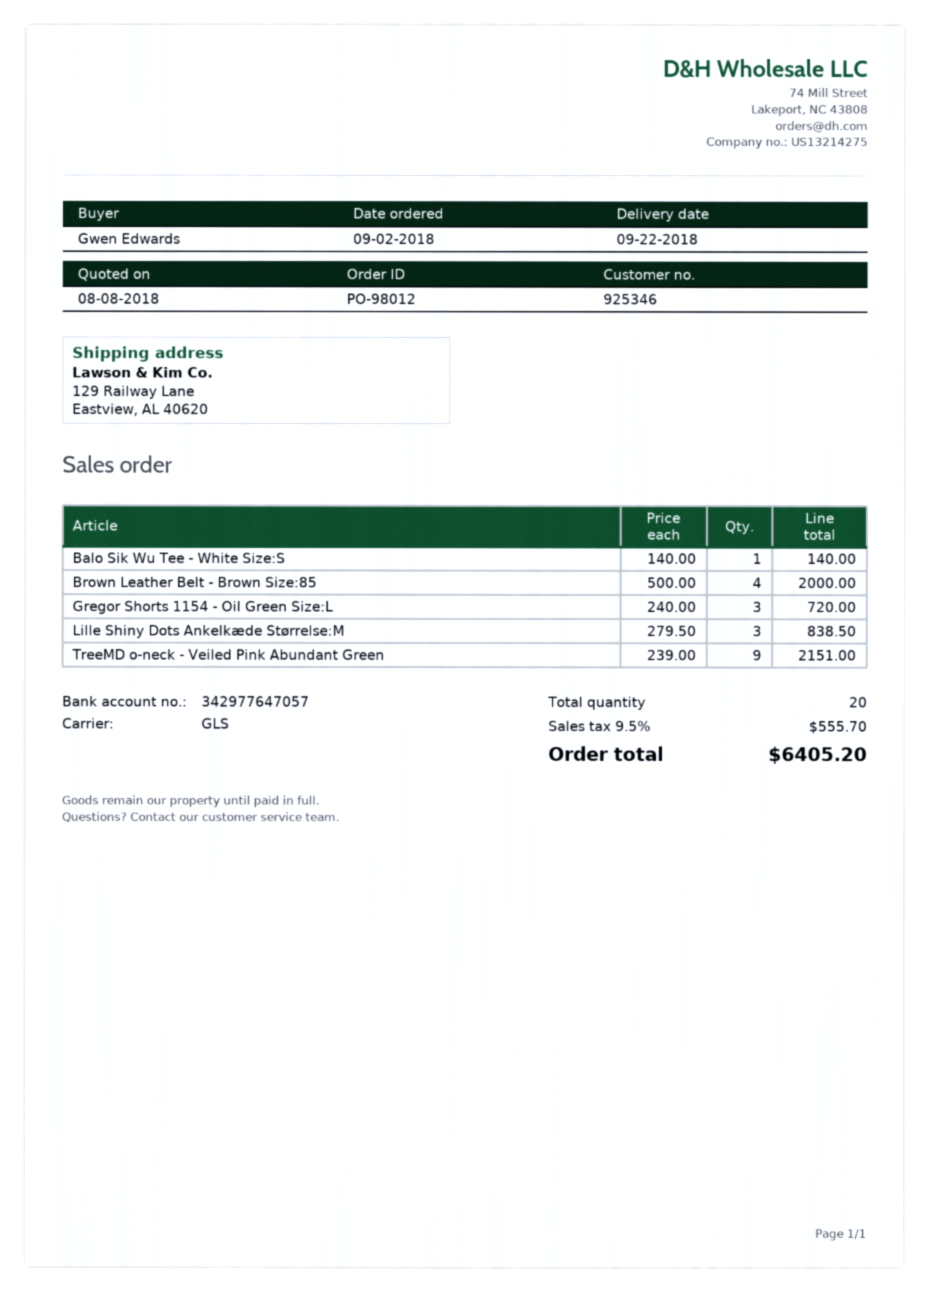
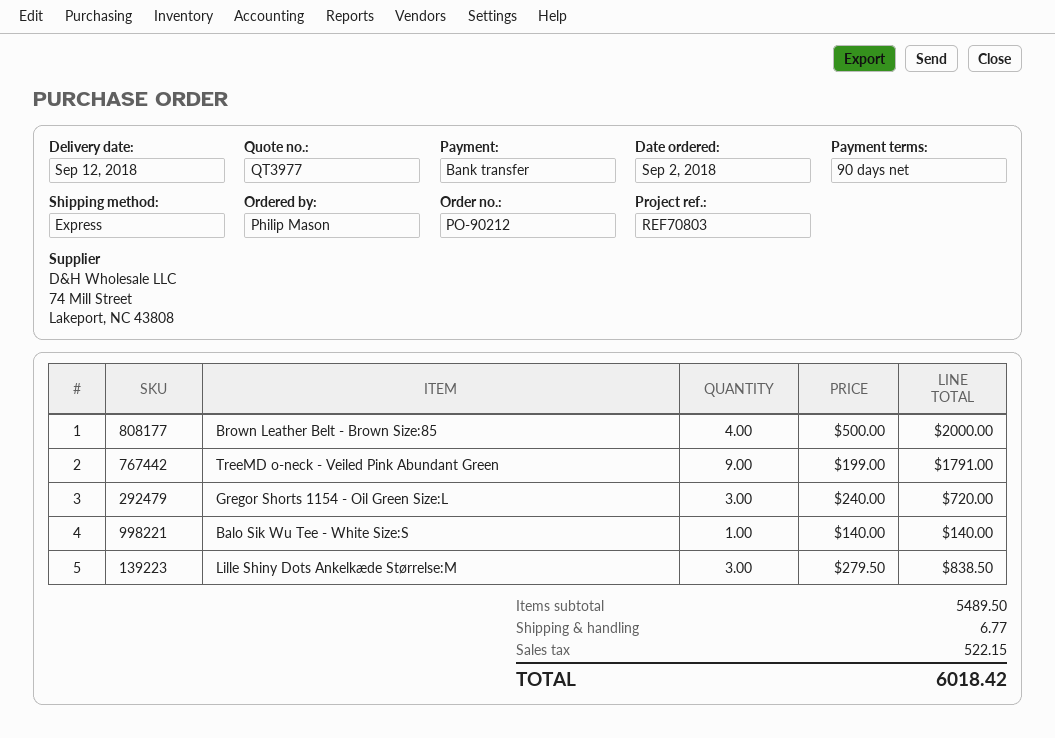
order number: PO-98012 -> PO-90212
delivery date: 2018-09-22 -> 2018-09-12
ordered by: Gwen Edwards -> Philip Mason
shipping method: GLS -> express
TreeMD o-neck - Veiled Pink Abundant Green: 9 x 239.00 = 2151.00 -> 9 x 199.00 = 1791.00
shipping: none -> 6.77
tax: 555.70 -> 522.15
total: 6405.20 -> 6018.42

